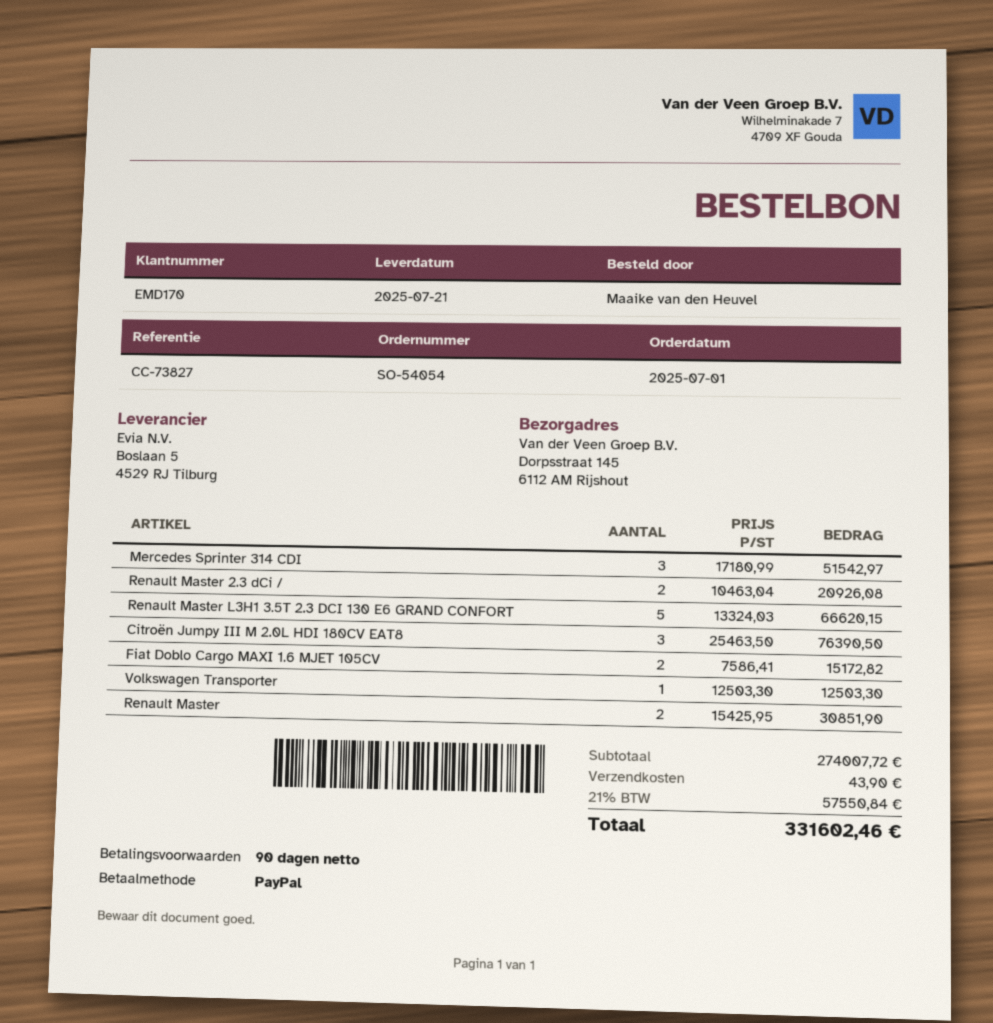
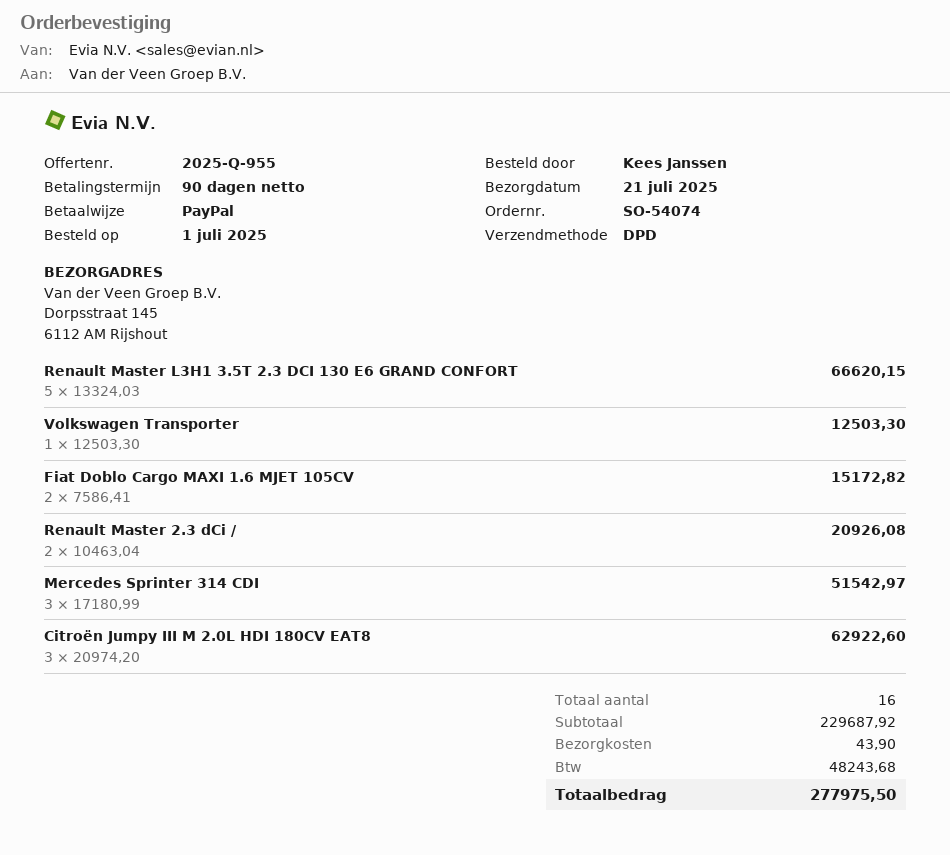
order number: SO-54054 -> SO-54074
ordered by: Maaike van den Heuvel -> Kees Janssen
Citroën Jumpy III M 2.0L HDI 180CV EAT8: 3 x 25463.50 = 76390.50 -> 3 x 20974.20 = 62922.60
Renault Master: 2 x 15425.95 = 30851.90 -> none
subtotal: 274007.72 -> 229687.92
tax: 57550.84 -> 48243.68
total: 331602.46 -> 277975.50

